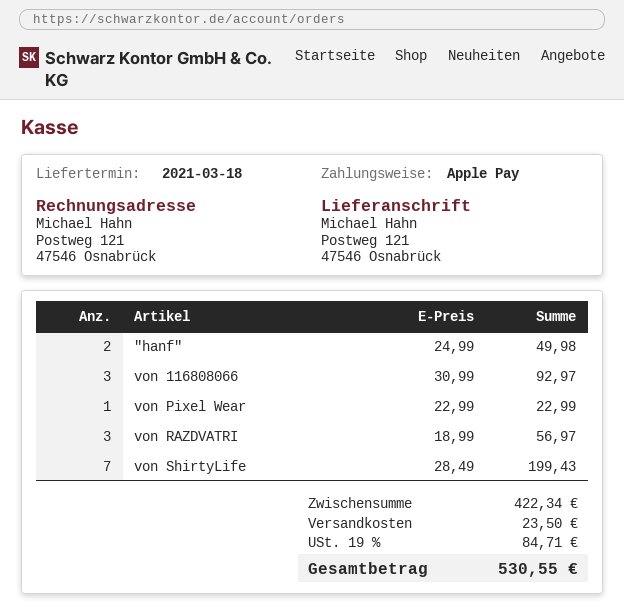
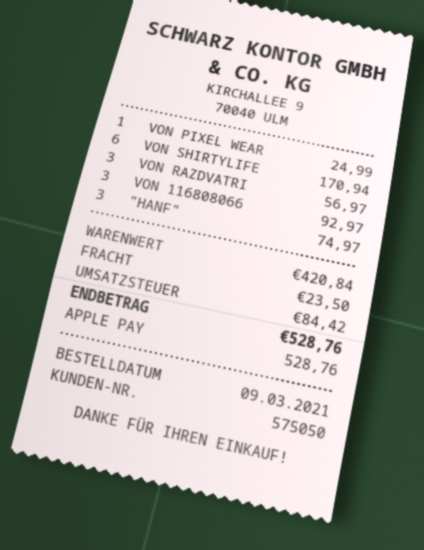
"hanf": 2 for 49.98 -> 3 for 74.97
von Pixel Wear: 1 for 22.99 -> 1 for 24.99
von ShirtyLife: 7 for 199.43 -> 6 for 170.94
subtotal: 422.34 -> 420.84
tax: 84.71 -> 84.42
total: 530.55 -> 528.76

